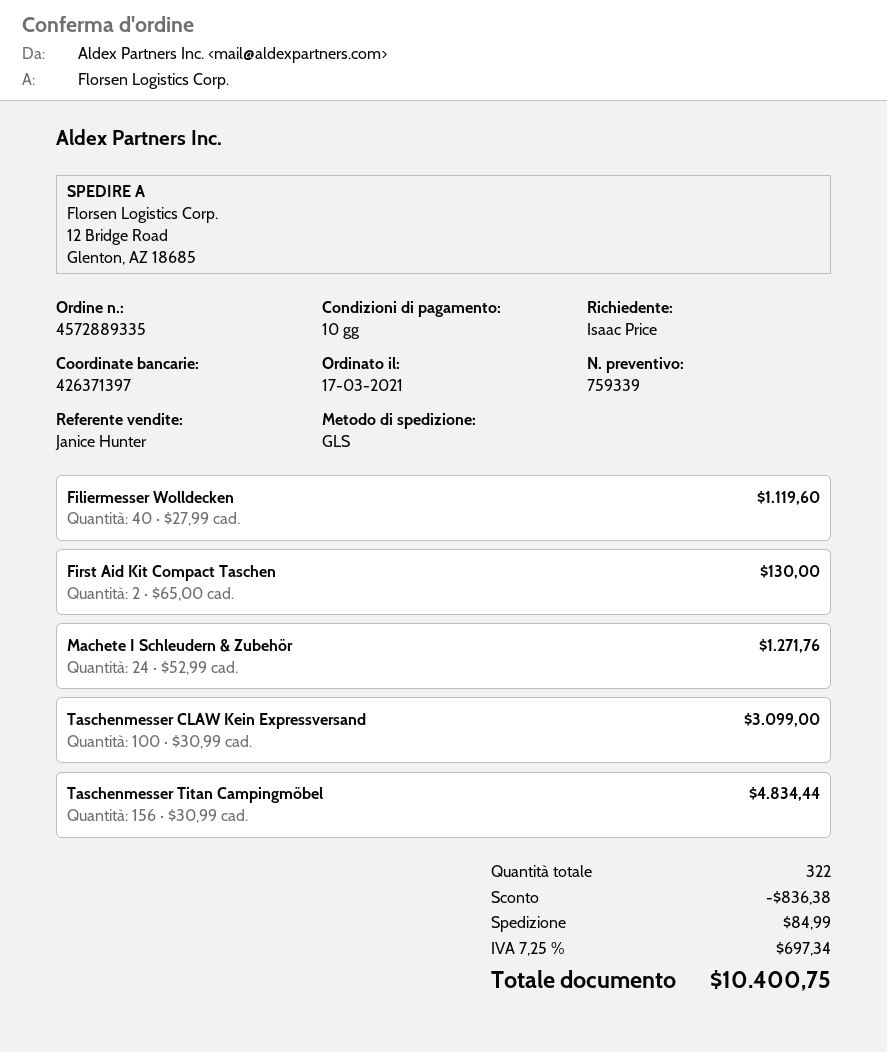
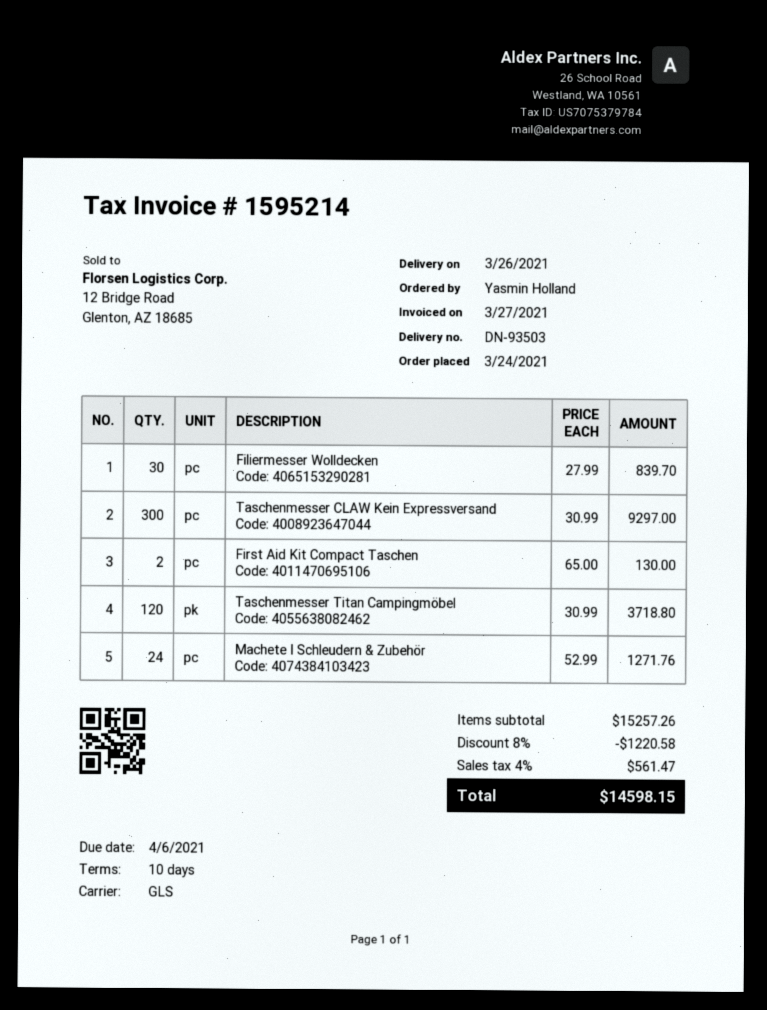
order date: 2021-03-17 -> 2021-03-24
ordered by: Isaac Price -> Yasmin Holland
Filiermesser Wolldecken: 40 x 27.99 = 1119.60 -> 30 x 27.99 = 839.70
Taschenmesser CLAW Kein Expressversand: 100 x 30.99 = 3099.00 -> 300 x 30.99 = 9297.00
Taschenmesser Titan Campingmöbel: 156 x 30.99 = 4834.44 -> 120 x 30.99 = 3718.80
discount: 836.38 -> 1220.58
shipping: 84.99 -> none
tax: 7.25% = 697.34 -> 4% = 561.47
total: 10400.75 -> 14598.15

